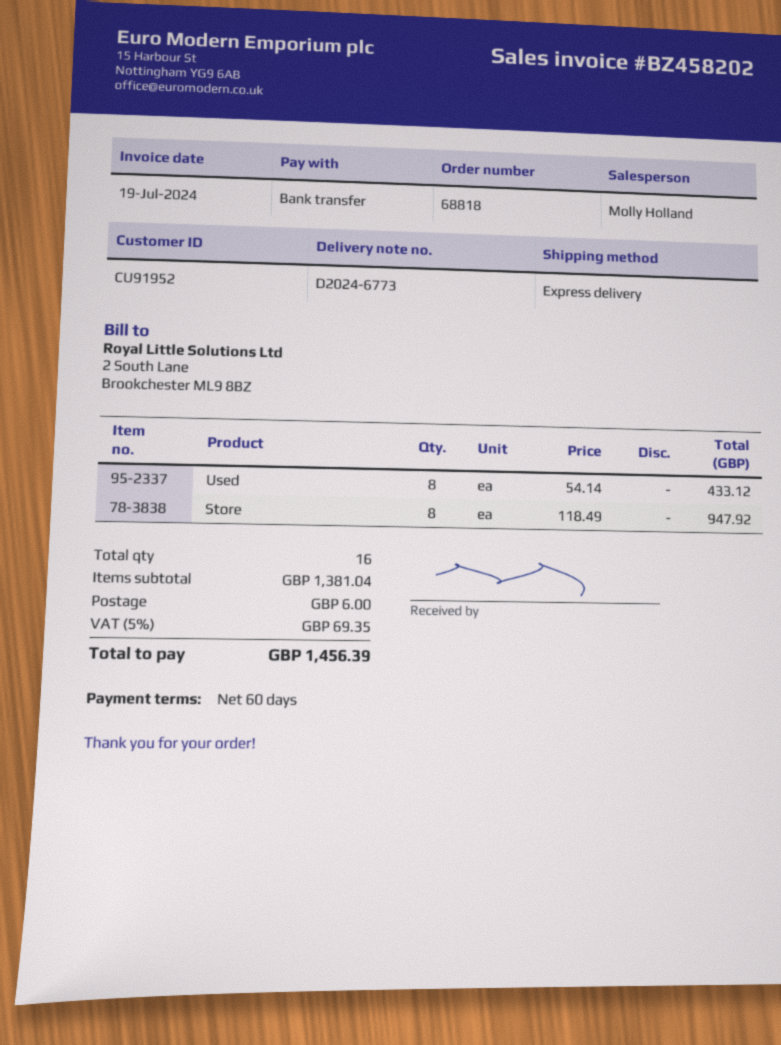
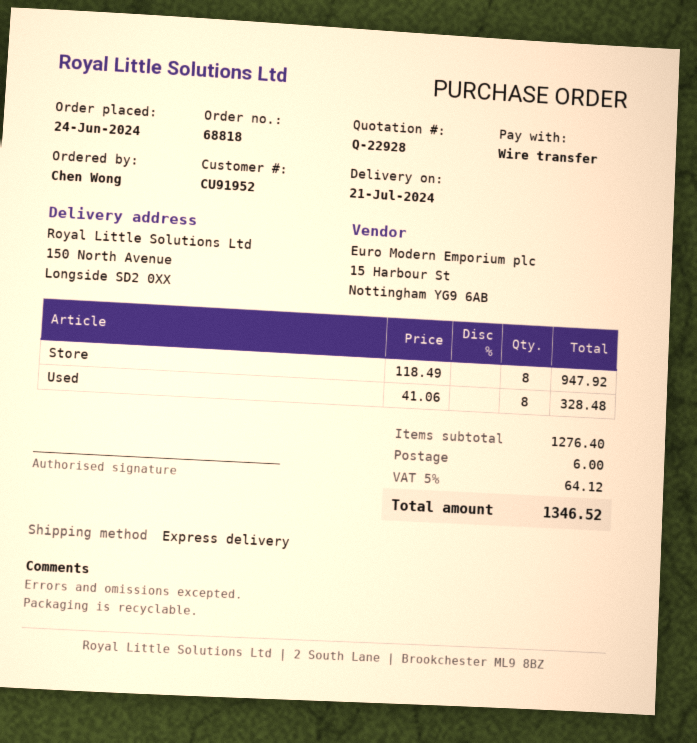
Used: 8 x 54.14 = 433.12 -> 8 x 41.06 = 328.48
subtotal: 1381.04 -> 1276.40
tax: 5% = 69.35 -> 5% = 64.12
total: 1456.39 -> 1346.52

